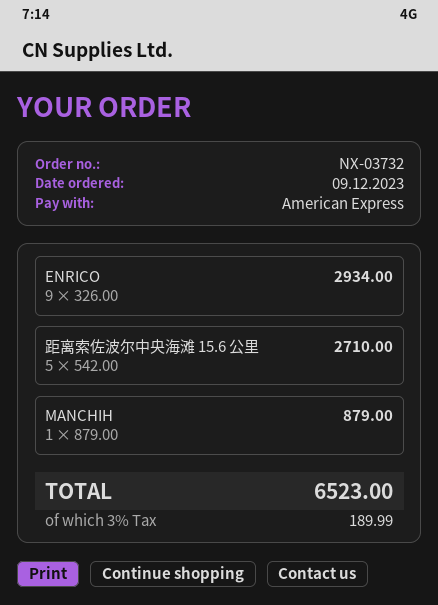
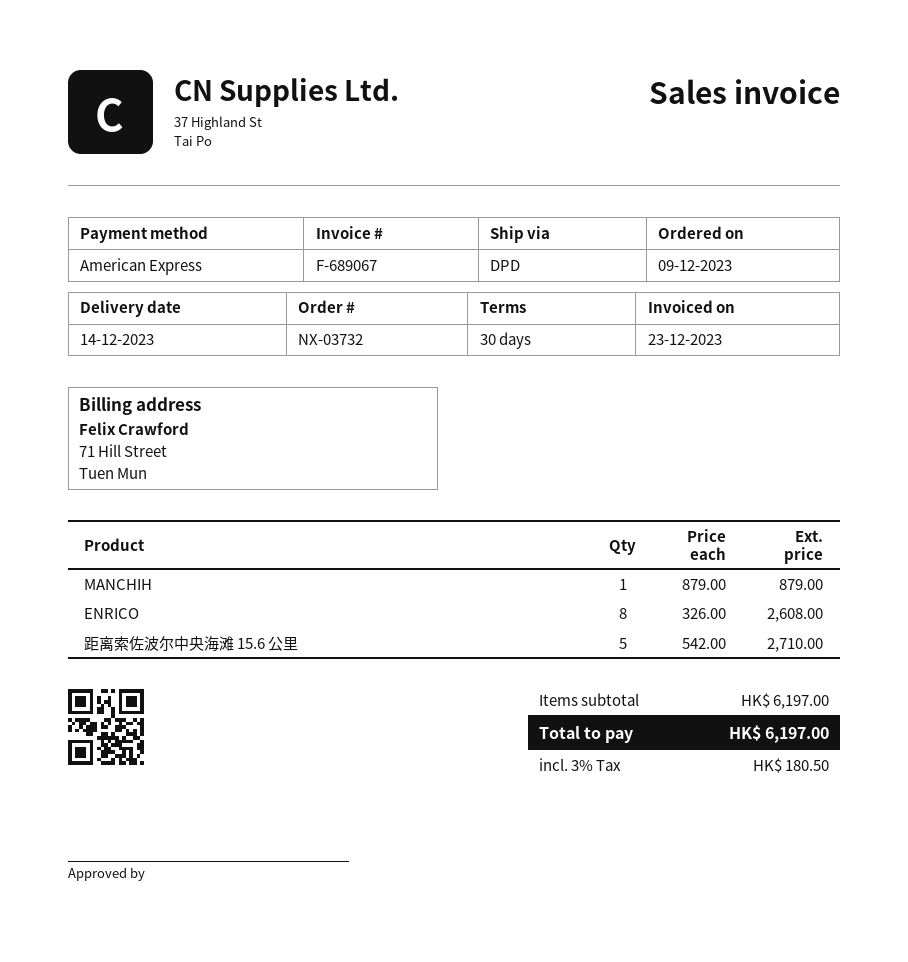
ENRICO: 9 x 326.00 = 2934.00 -> 8 x 326.00 = 2608.00
tax: 3% = 189.99 -> 3% = 180.50
total: 6523.00 -> 6197.00

